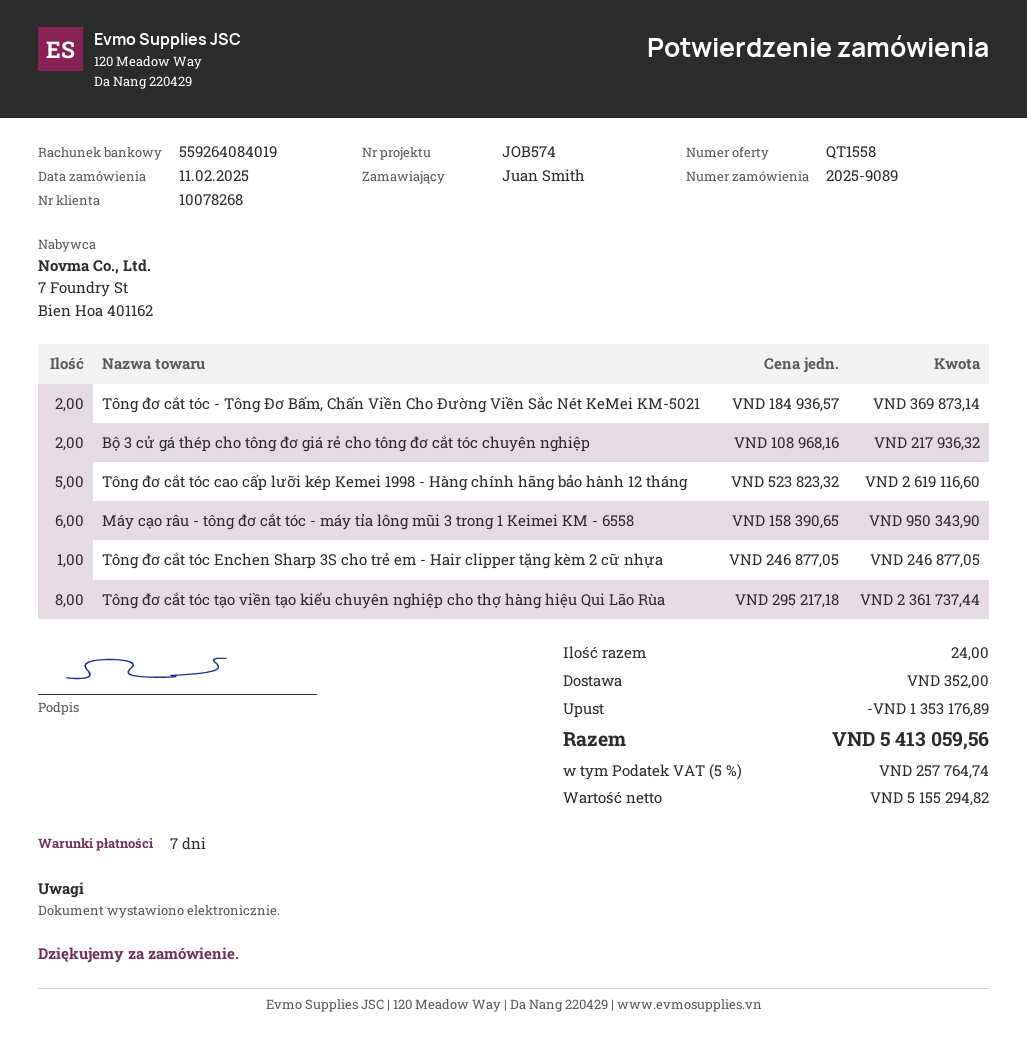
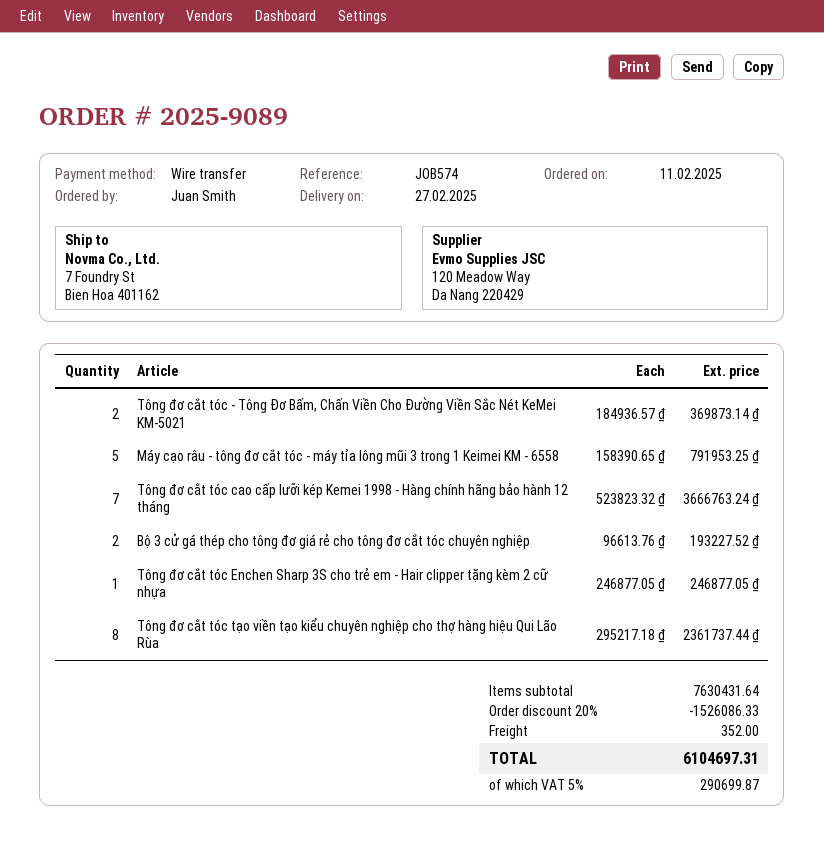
Bộ 3 cử gá thép cho tông đơ giá rẻ cho tông đơ cắt tóc chuyên nghiệp: 2 x 108968.16 = 217936.32 -> 2 x 96613.76 = 193227.52
Tông đơ cắt tóc cao cấp lưỡi kép Kemei 1998 - Hàng chính hãng bảo hành 12 tháng: 5 x 523823.32 = 2619116.60 -> 7 x 523823.32 = 3666763.24
Máy cạo râu - tông đơ cắt tóc - máy tỉa lông mũi 3 trong 1 Keimei KM - 6558: 6 x 158390.65 = 950343.90 -> 5 x 158390.65 = 791953.25
discount: 1353176.89 -> 1526086.33
tax: 5% = 257764.74 -> 5% = 290699.87
total: 5413059.56 -> 6104697.31

